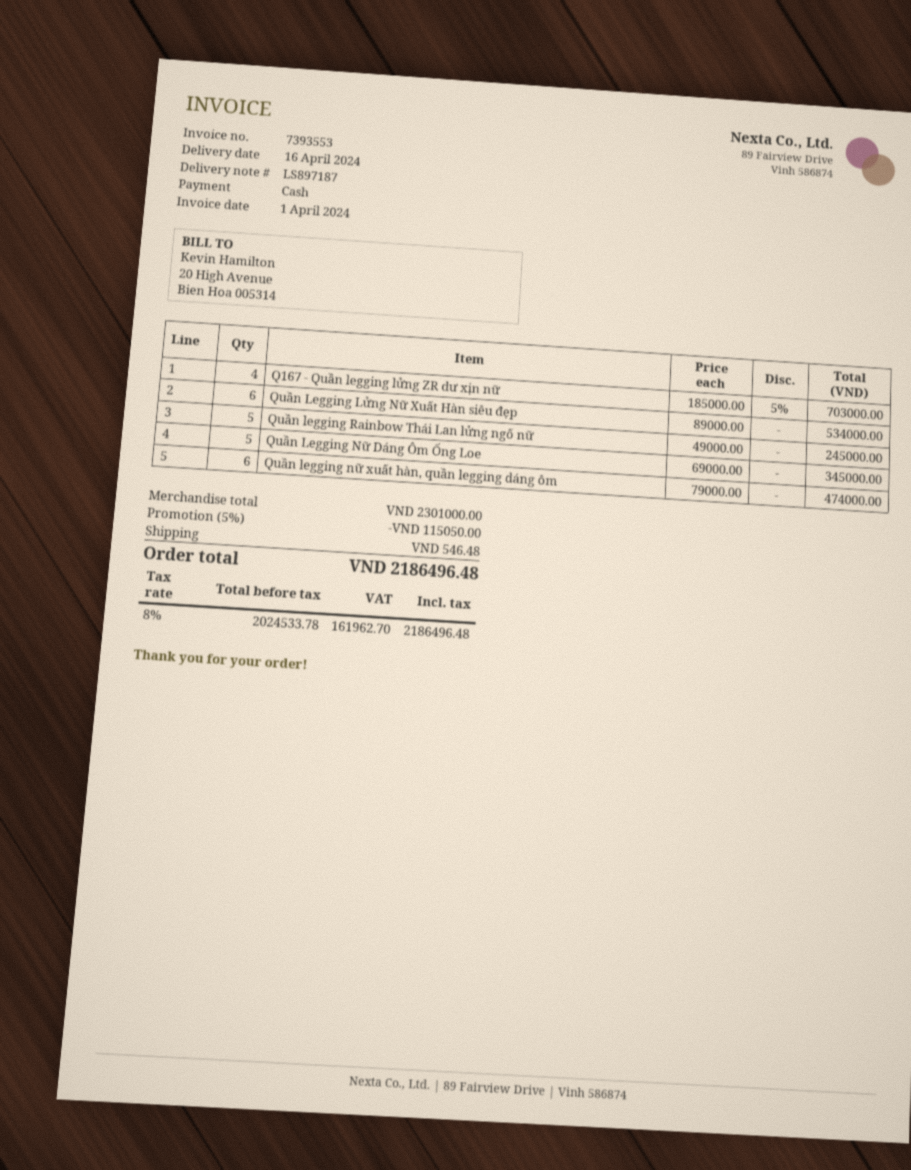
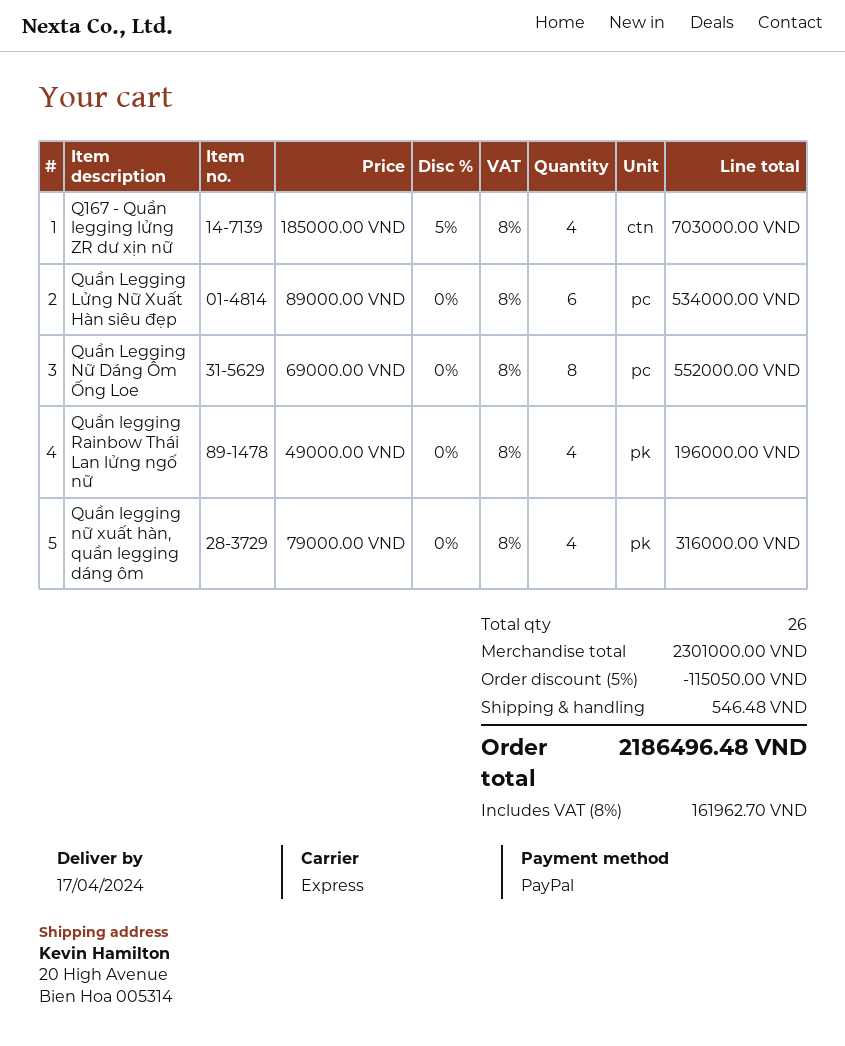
delivery date: 2024-04-16 -> 2024-04-17
payment method: cash -> PayPal
Quần legging Rainbow Thái Lan lửng ngố nữ: 5 x 49000.00 = 245000.00 -> 4 x 49000.00 = 196000.00
Quần Legging Nữ Dáng Ôm Ống Loe: 5 x 69000.00 = 345000.00 -> 8 x 69000.00 = 552000.00
Quần legging nữ xuất hàn, quần legging dáng ôm: 6 x 79000.00 = 474000.00 -> 4 x 79000.00 = 316000.00

